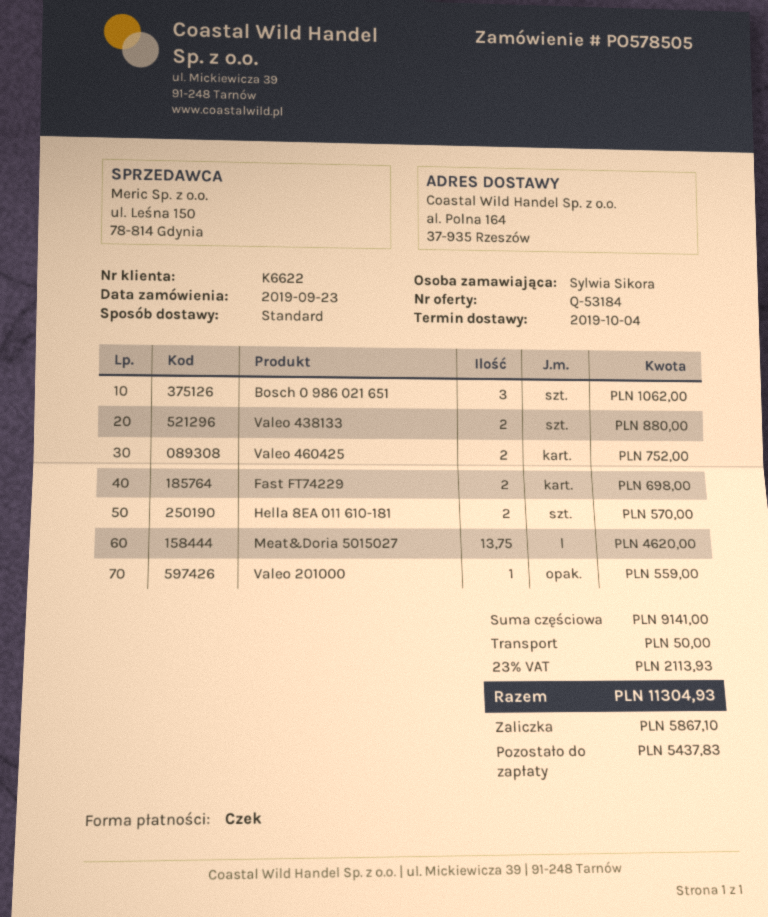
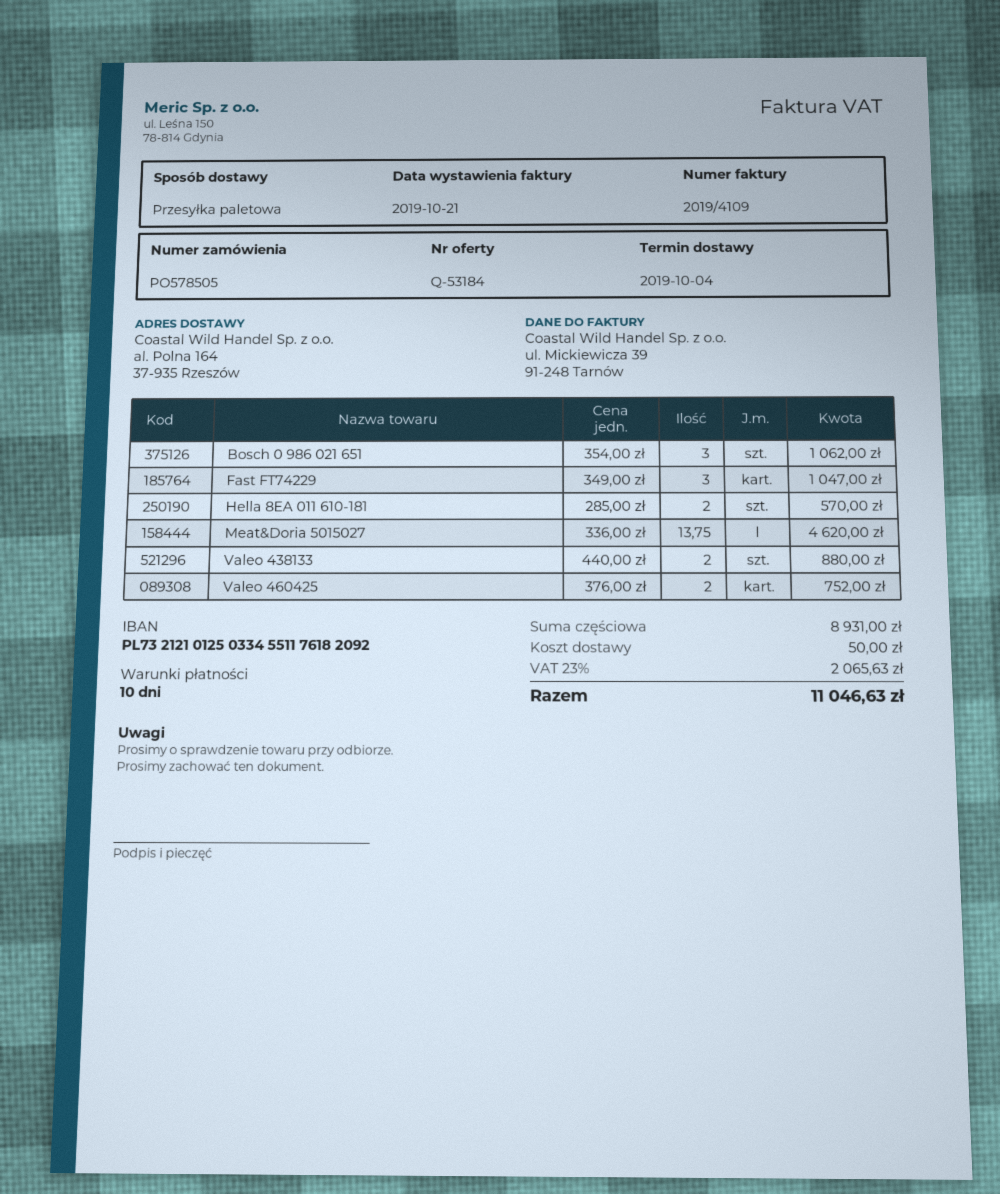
shipping method: standard -> pallet freight
Fast FT74229: 2 for 698.00 -> 3 for 1047.00
Valeo 201000: 1 for 559.00 -> none
subtotal: 9141.00 -> 8931.00
tax: 23% = 2113.93 -> 23% = 2065.63
total: 11304.93 -> 11046.63

